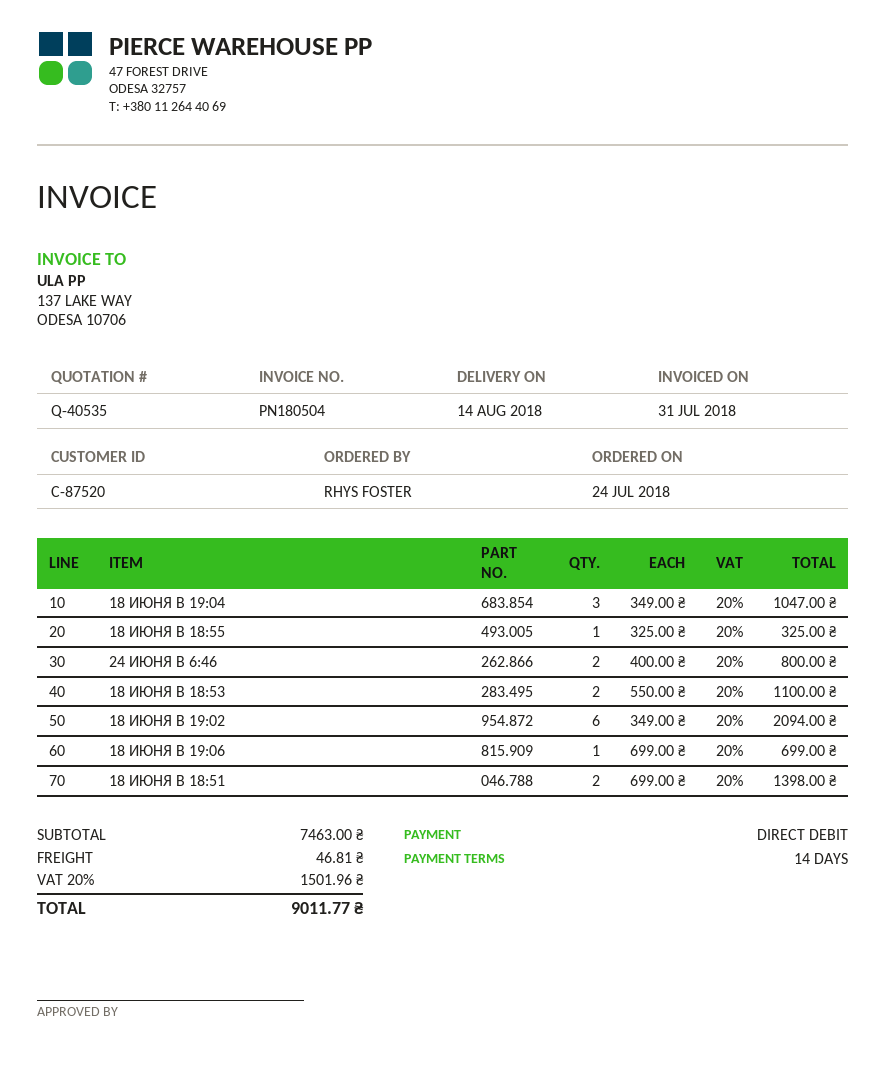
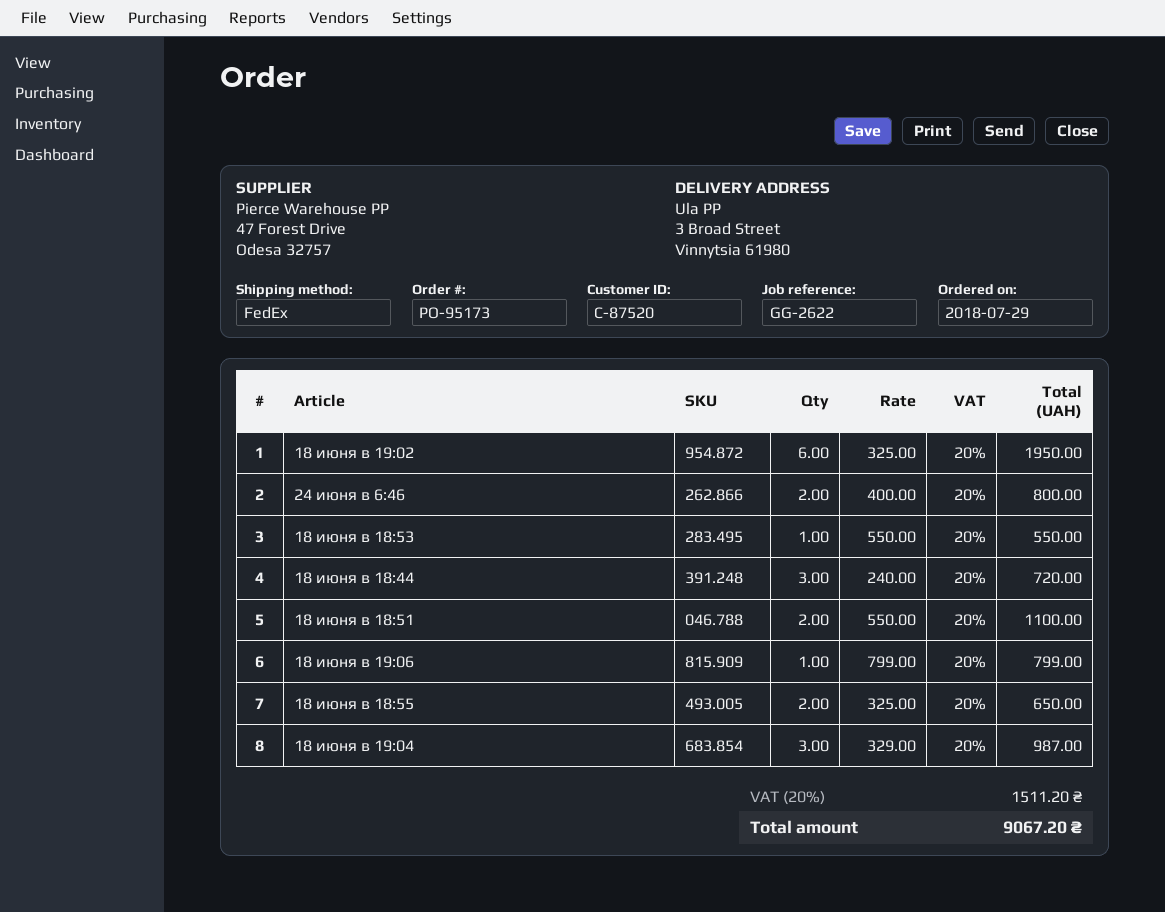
order date: 2018-07-24 -> 2018-07-29
18 ИЮНЯ В 19:04: 3 x 349.00 = 1047.00 -> 3 x 329.00 = 987.00
18 ИЮНЯ В 18:55: 1 x 325.00 = 325.00 -> 2 x 325.00 = 650.00
18 ИЮНЯ В 18:53: 2 x 550.00 = 1100.00 -> 1 x 550.00 = 550.00
18 ИЮНЯ В 19:02: 6 x 349.00 = 2094.00 -> 6 x 325.00 = 1950.00
18 ИЮНЯ В 19:06: 1 x 699.00 = 699.00 -> 1 x 799.00 = 799.00
18 ИЮНЯ В 18:51: 2 x 699.00 = 1398.00 -> 2 x 550.00 = 1100.00
18 июня в 18:44: none -> 3 x 240.00 = 720.00
shipping: 46.81 -> none
tax: 20% = 1501.96 -> 20% = 1511.20
total: 9011.77 -> 9067.20

